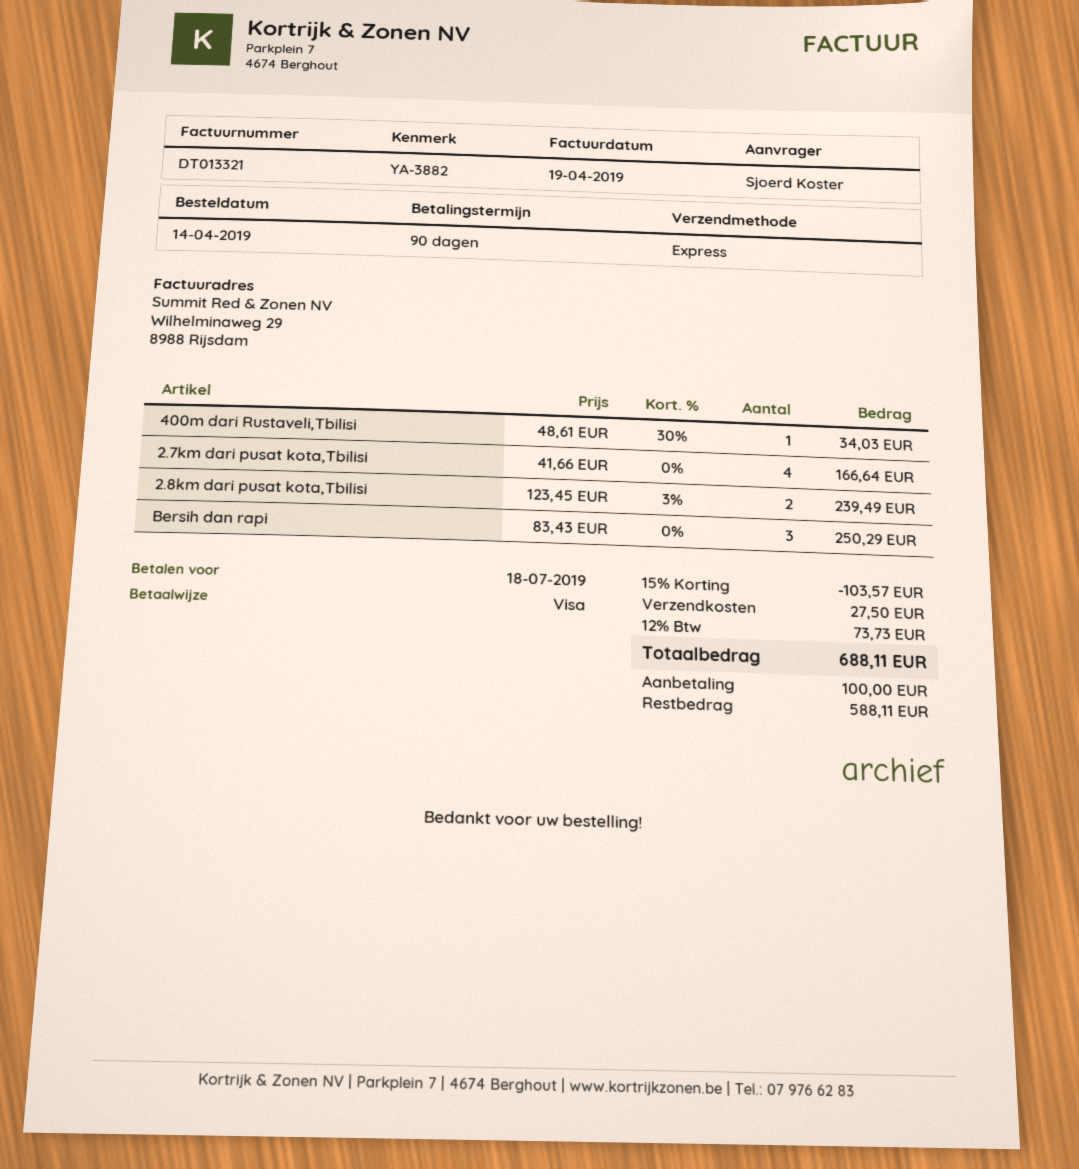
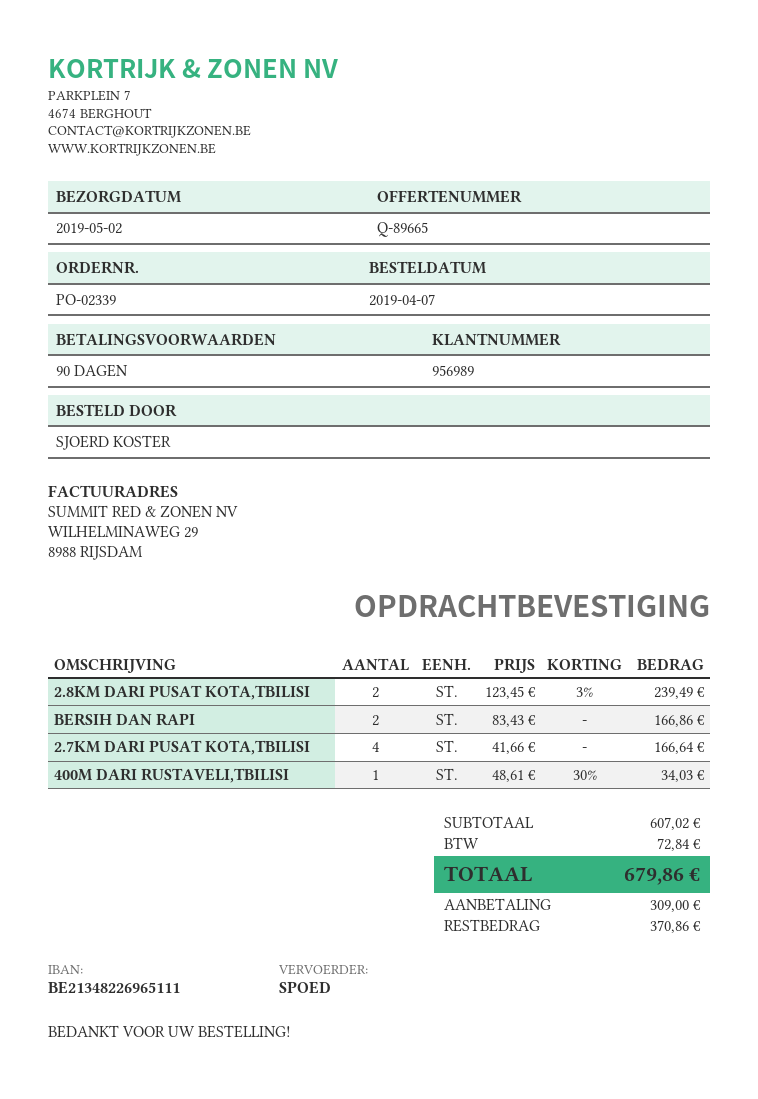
order date: 2019-04-14 -> 2019-04-07
Bersih dan rapi: 3 x 83.43 = 250.29 -> 2 x 83.43 = 166.86
discount: 15% = 103.57 -> none
shipping: 27.50 -> none
tax: 73.73 -> 72.84
total: 688.11 -> 679.86
deposit: 100.00 -> 309.00
balance: 588.11 -> 370.86

